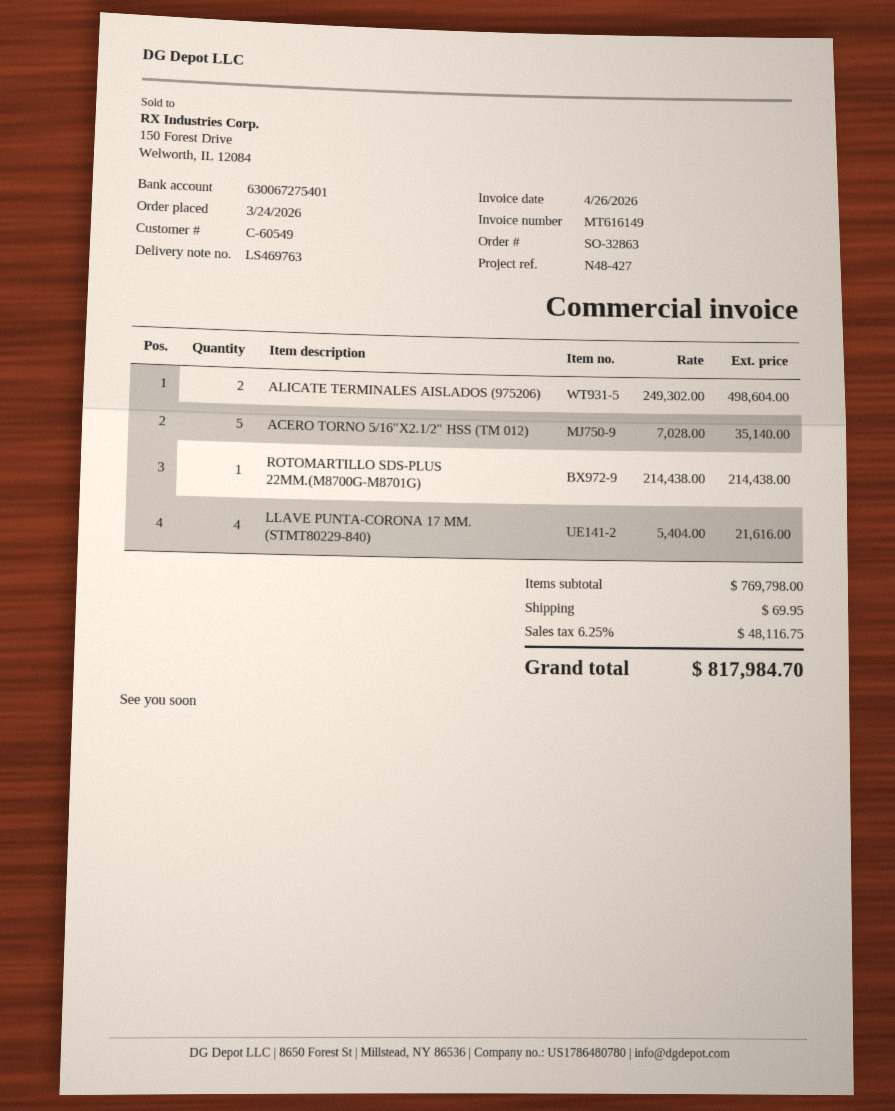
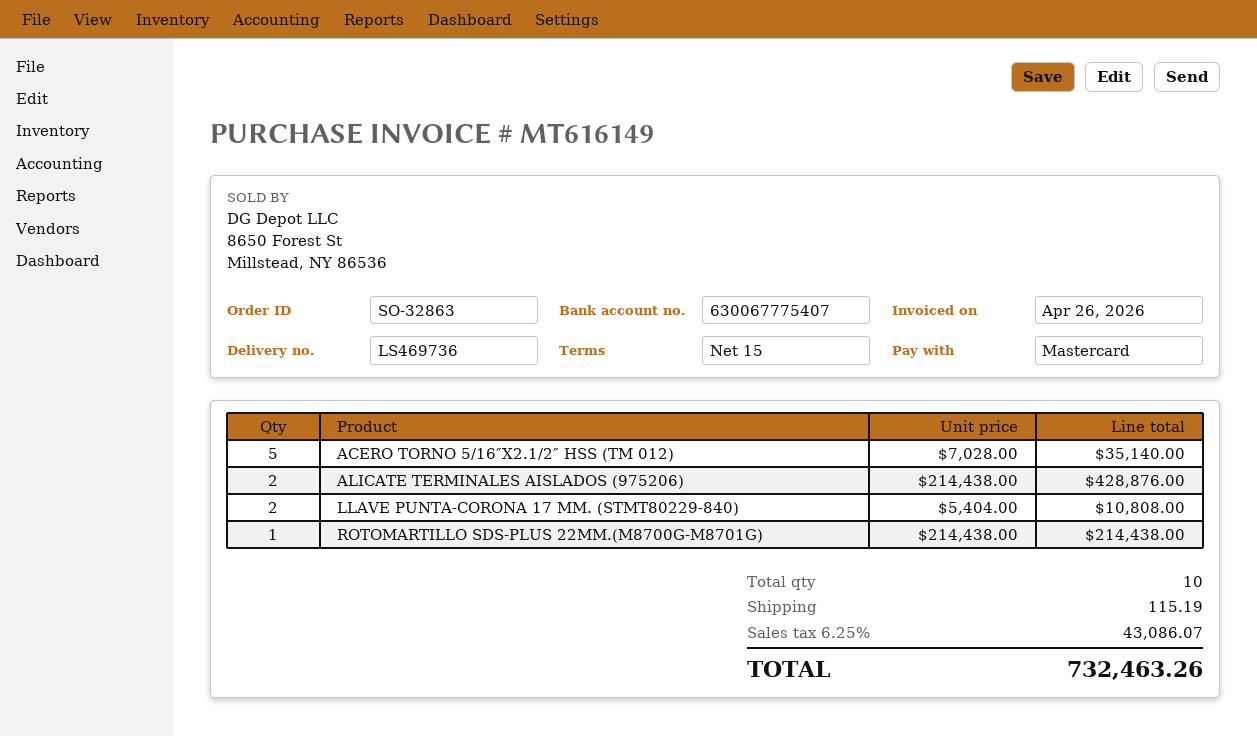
delivery note number: LS469763 -> LS469736
bank account: 630067275401 -> 630067775407
ALICATE TERMINALES AISLADOS (975206): 2 x 249302.00 = 498604.00 -> 2 x 214438.00 = 428876.00
LLAVE PUNTA-CORONA 17 MM. (STMT80229-840): 4 x 5404.00 = 21616.00 -> 2 x 5404.00 = 10808.00
shipping: 69.95 -> 115.19
tax: 6.25% = 48116.75 -> 6.25% = 43086.07
total: 817984.70 -> 732463.26

